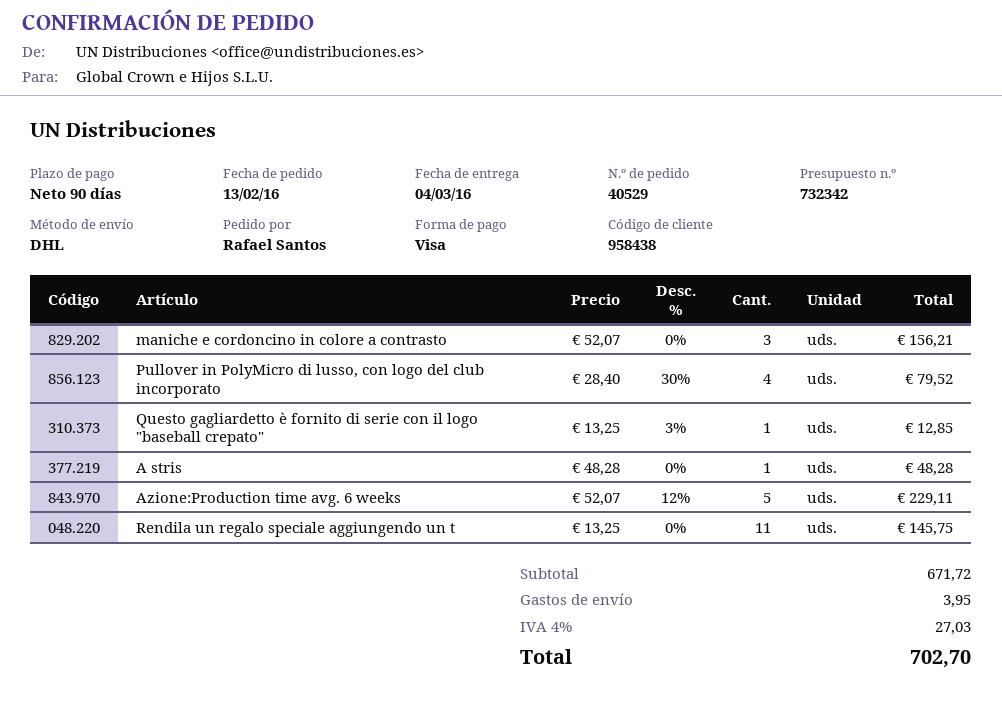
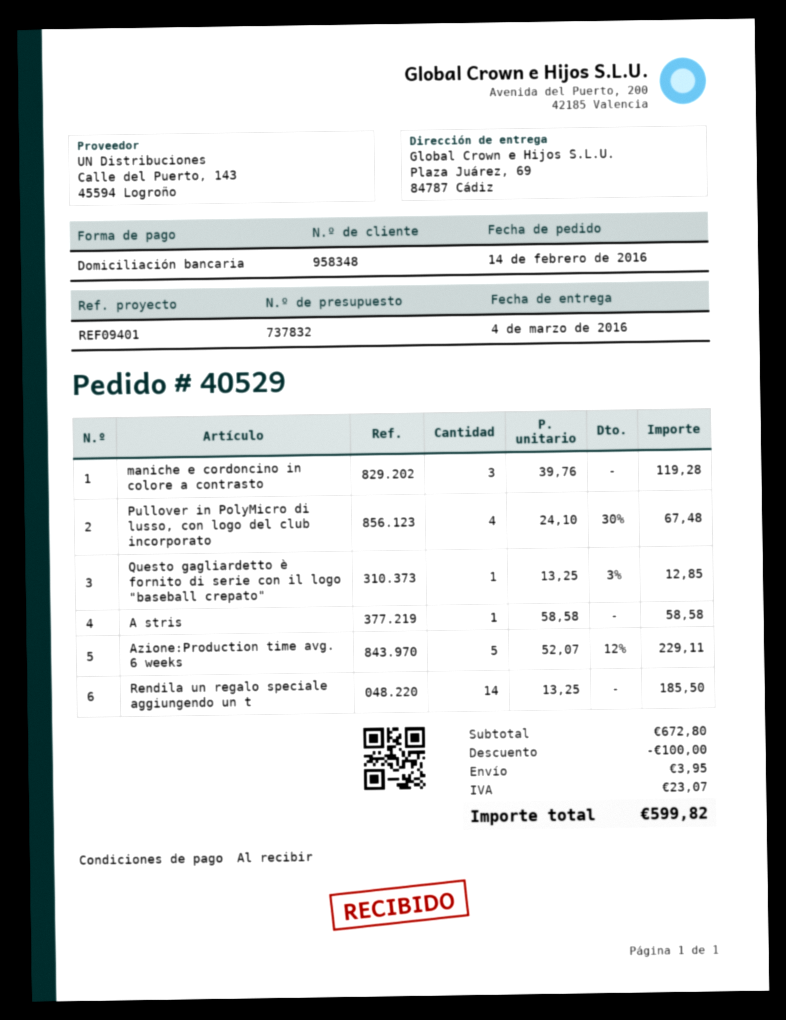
quote number: 732342 -> 737832
order date: 2016-02-13 -> 2016-02-14
payment terms: 90 days -> on receipt
customer number: 958438 -> 958348
payment method: Visa -> direct debit
maniche e cordoncino in colore a contrasto: 3 x 52.07 = 156.21 -> 3 x 39.76 = 119.28
Pullover in PolyMicro di lusso, con logo del club incorporato: 4 x 28.40 - 30% = 79.52 -> 4 x 24.10 - 30% = 67.48
A stris: 1 x 48.28 = 48.28 -> 1 x 58.58 = 58.58
Rendila un regalo speciale aggiungendo un t: 11 x 13.25 = 145.75 -> 14 x 13.25 = 185.50
subtotal: 671.72 -> 672.80
discount: none -> 100.00
tax: 27.03 -> 23.07
total: 702.70 -> 599.82

